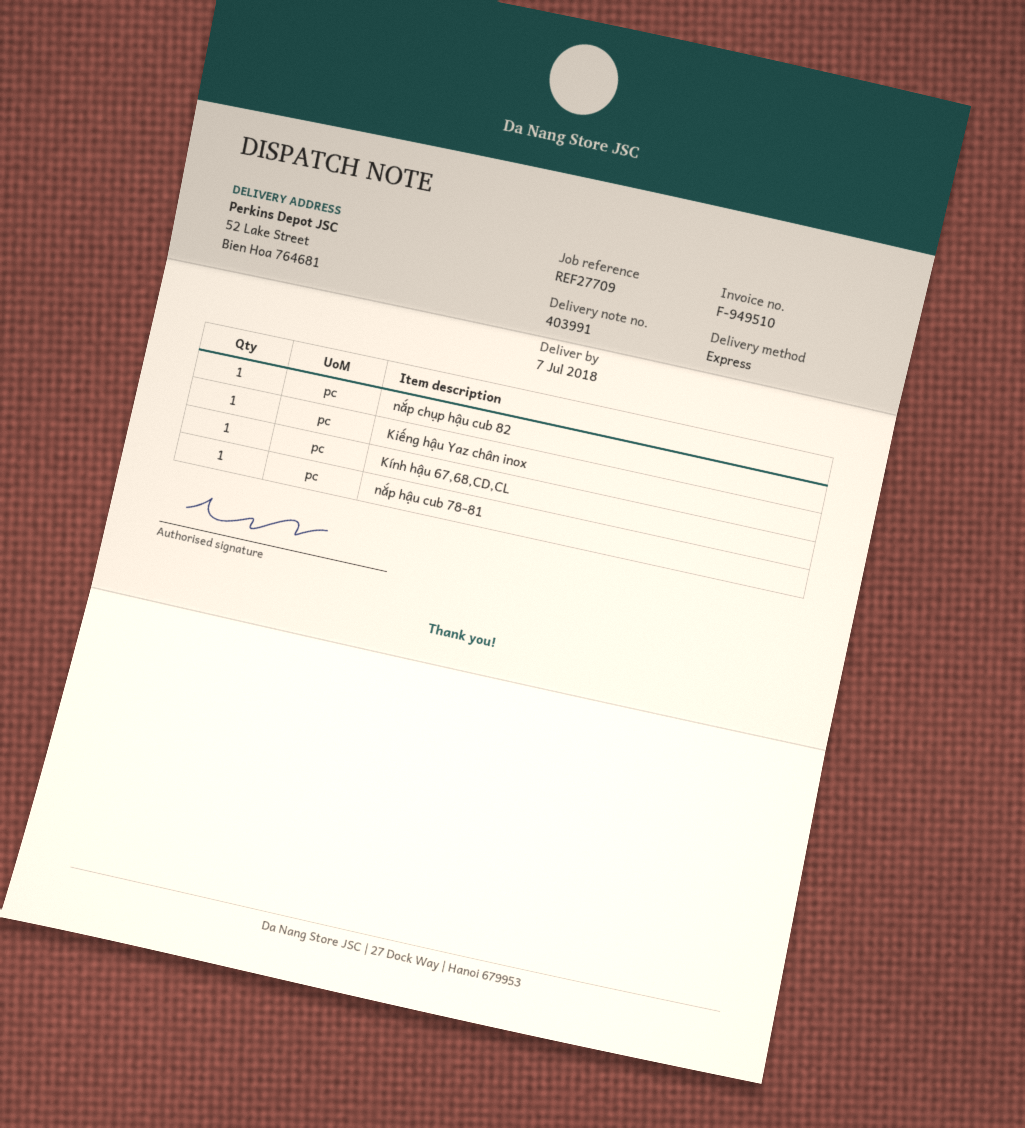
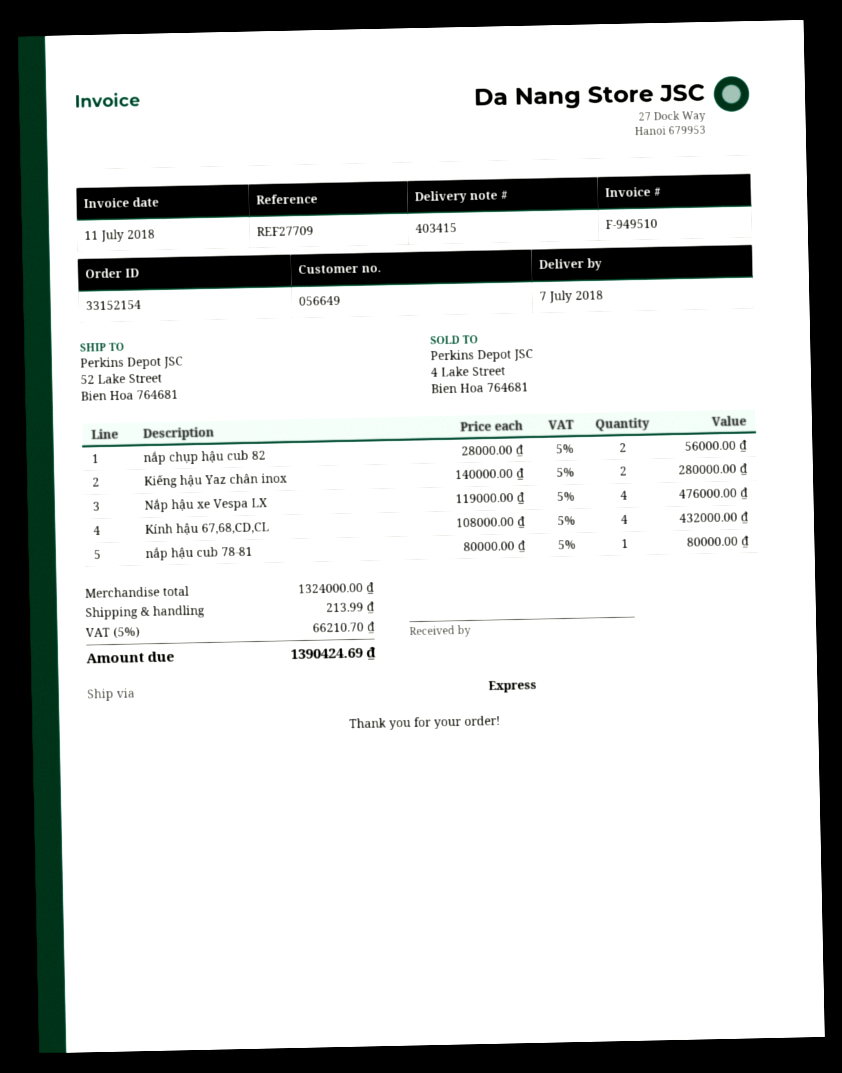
delivery note number: 403991 -> 403415
nắp chụp hậu cub 82: 1 -> 2
Kiếng hậu Yaz chân inox: 1 -> 2
Kính hậu 67,68,CD,CL: 1 -> 4
Nắp hậu xe Vespa LX: none -> 4

